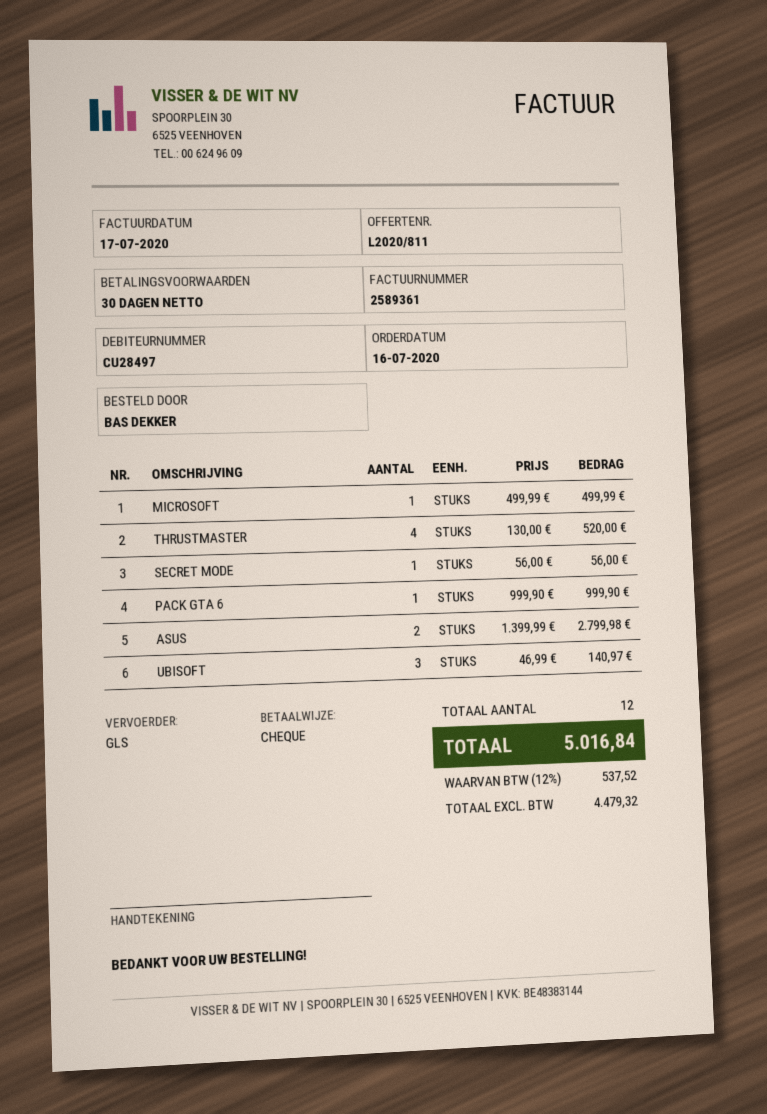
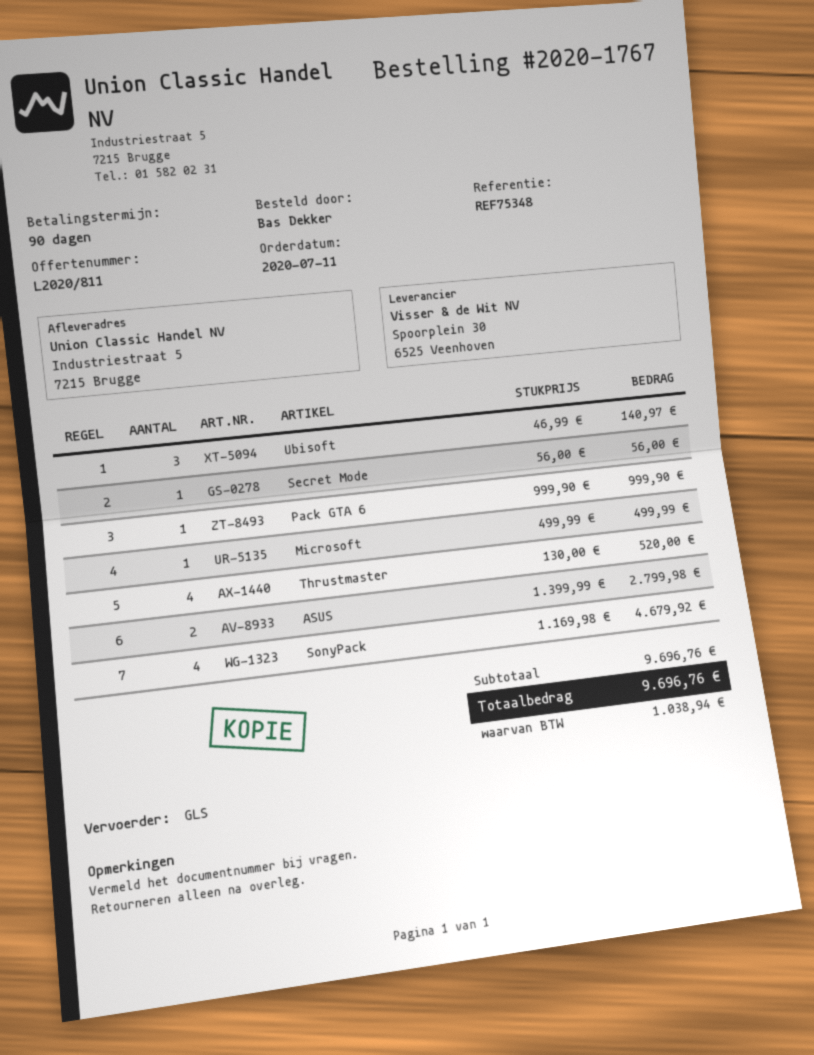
order date: 2020-07-16 -> 2020-07-11
payment terms: 30 days -> 90 days
SonyPack: none -> 4 x 1169.98 = 4679.92
tax: 537.52 -> 1038.94
total: 5016.84 -> 9696.76

